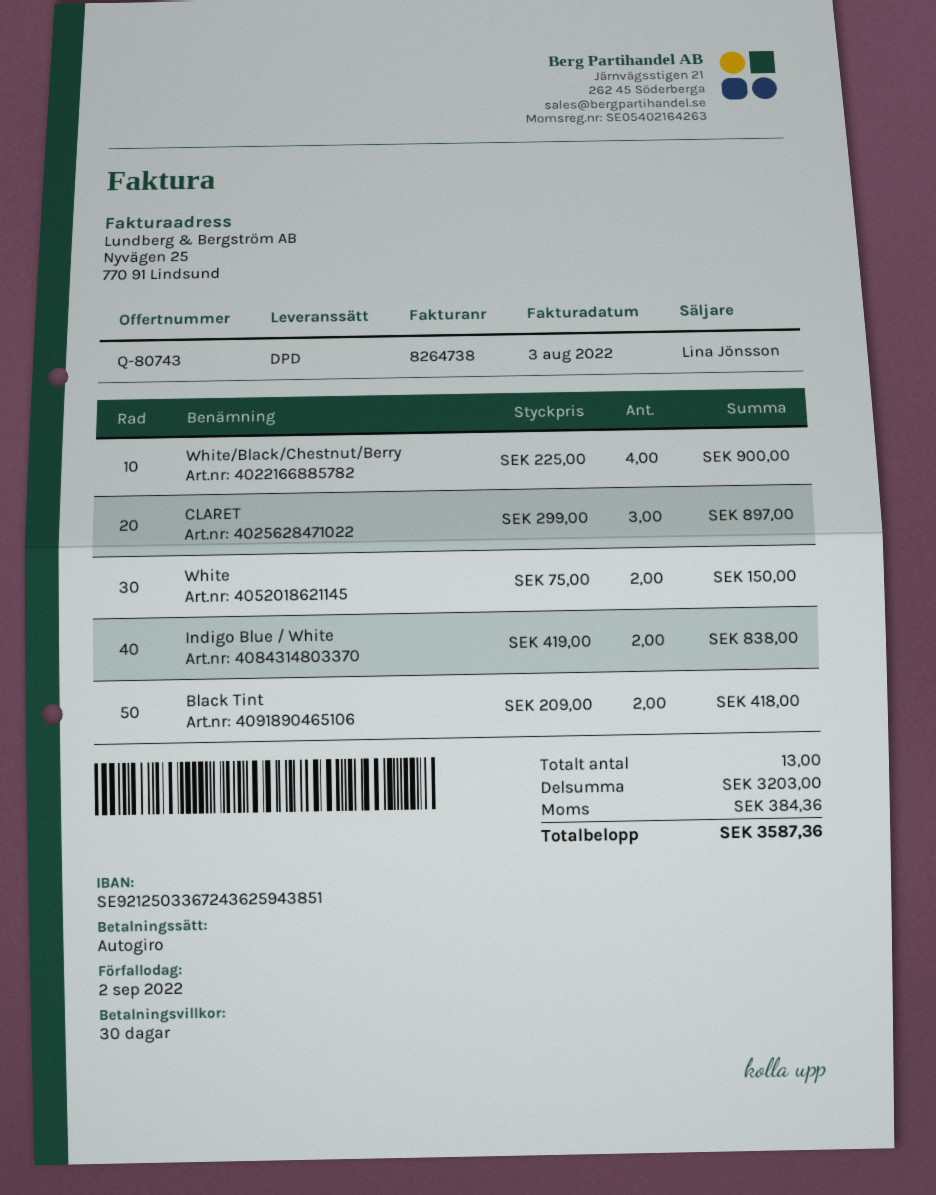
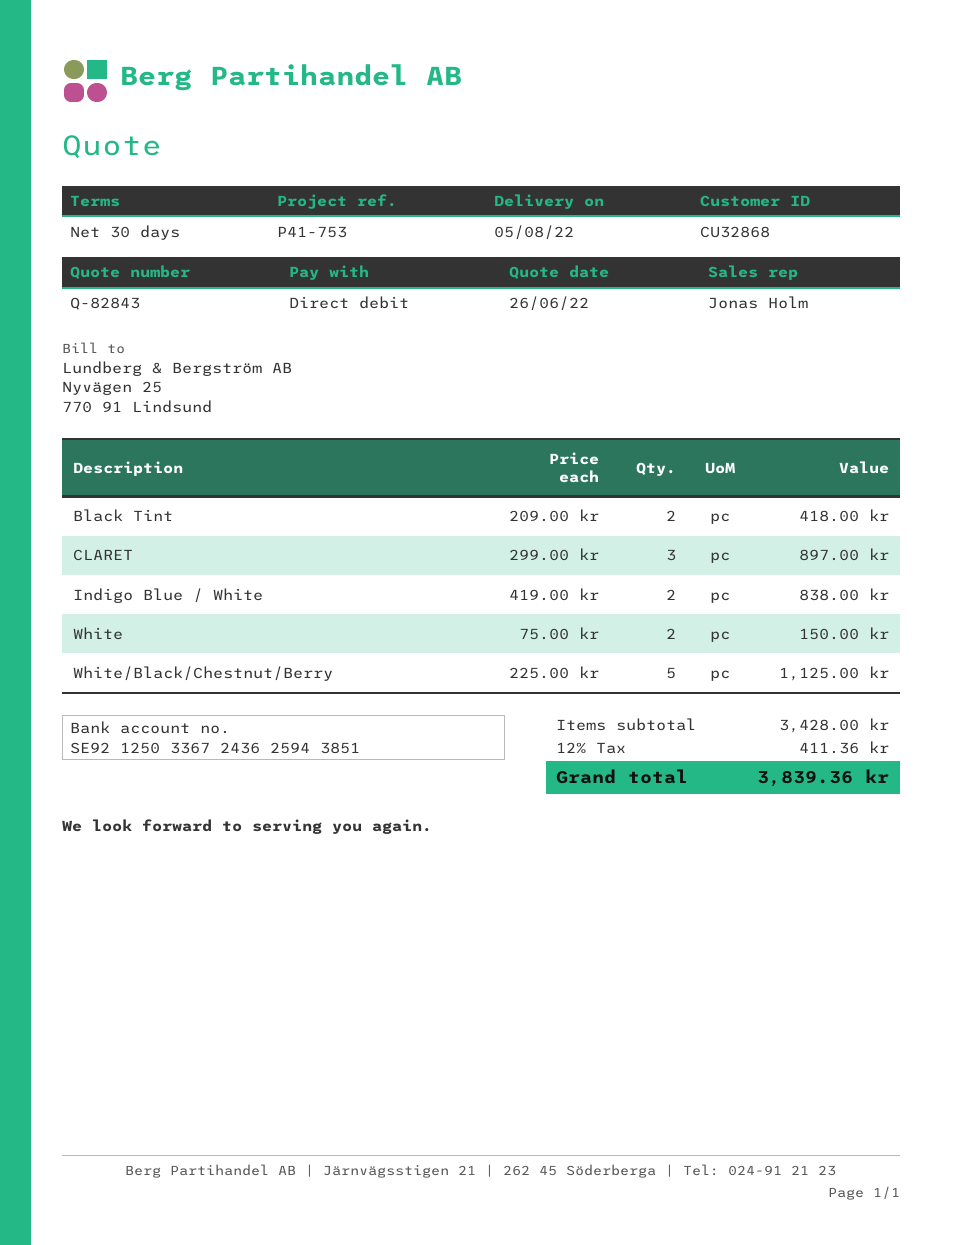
quote number: Q-80743 -> Q-82843
sales rep: Lina Jönsson -> Jonas Holm
White/Black/Chestnut/Berry: 4 x 225.00 = 900.00 -> 5 x 225.00 = 1125.00
subtotal: 3203.00 -> 3428.00
tax: 384.36 -> 411.36
total: 3587.36 -> 3839.36

